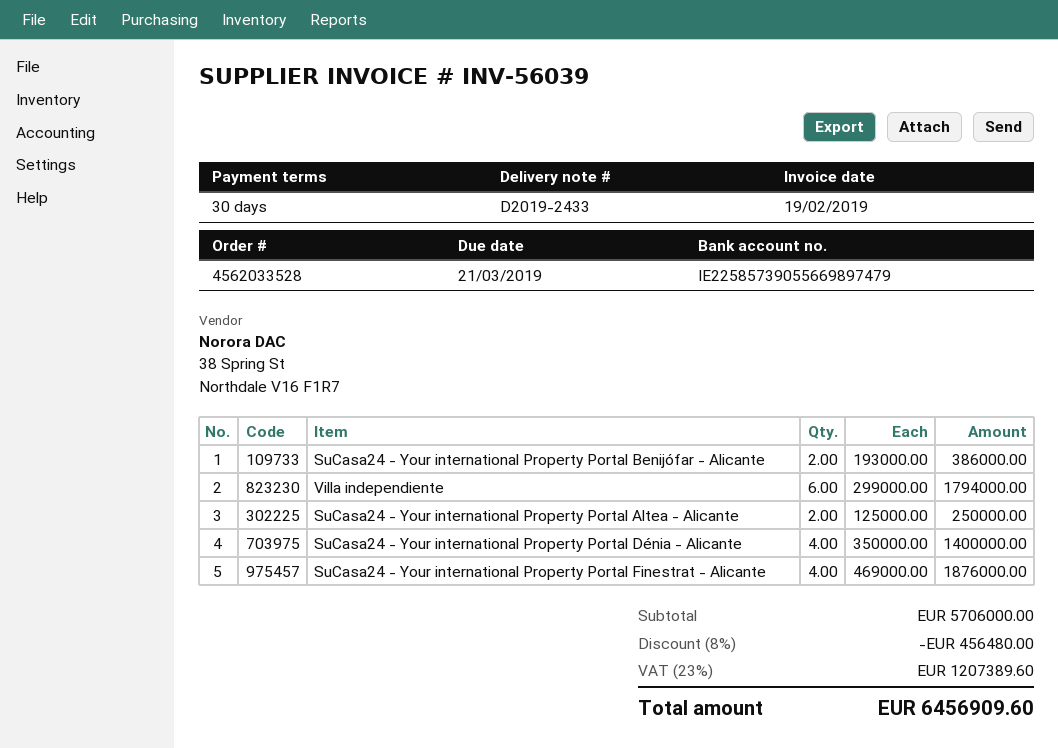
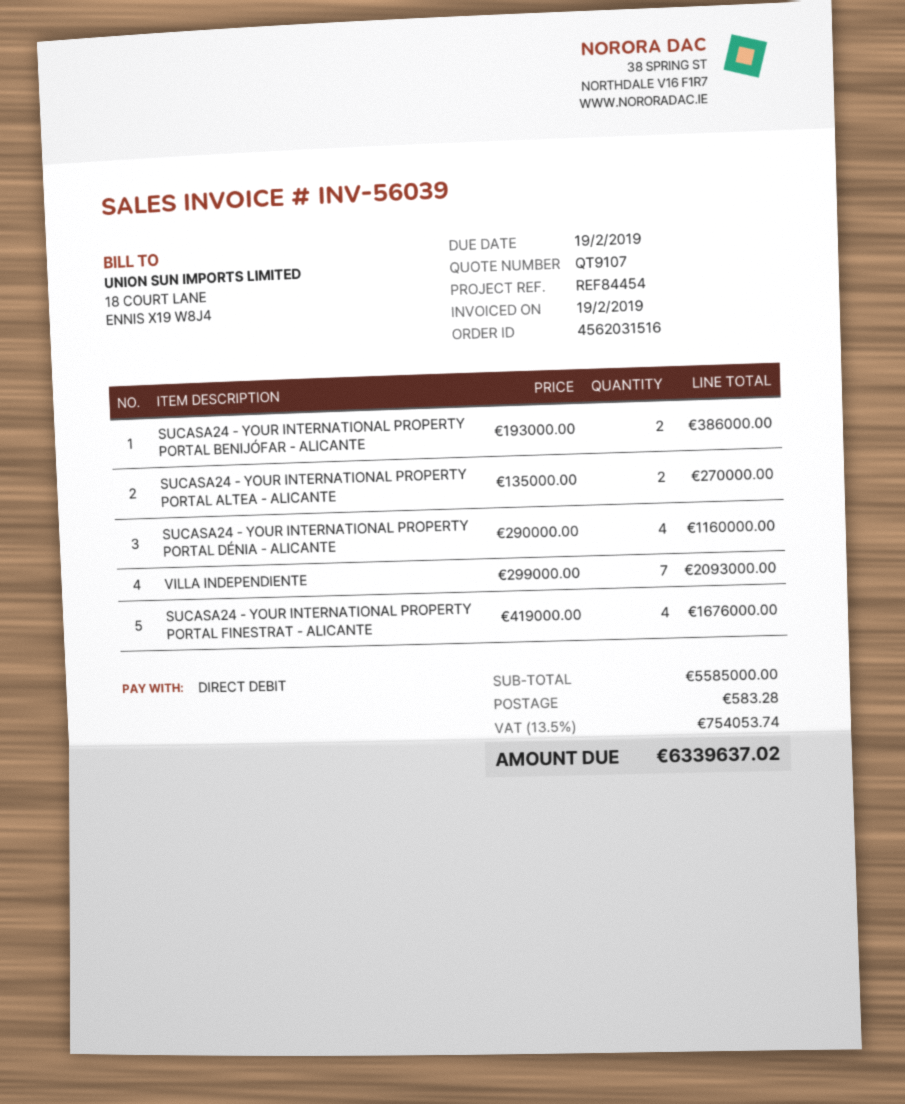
order number: 4562033528 -> 4562031516
due date: 2019-03-21 -> 2019-02-19
Villa independiente: 6 x 299000.00 = 1794000.00 -> 7 x 299000.00 = 2093000.00
SuCasa24 - Your international Property Portal Altea - Alicante: 2 x 125000.00 = 250000.00 -> 2 x 135000.00 = 270000.00
SuCasa24 - Your international Property Portal Dénia - Alicante: 4 x 350000.00 = 1400000.00 -> 4 x 290000.00 = 1160000.00
SuCasa24 - Your international Property Portal Finestrat - Alicante: 4 x 469000.00 = 1876000.00 -> 4 x 419000.00 = 1676000.00
subtotal: 5706000.00 -> 5585000.00
discount: 8% = 456480.00 -> none
shipping: none -> 583.28
tax: 23% = 1207389.60 -> 13.5% = 754053.74
total: 6456909.60 -> 6339637.02

